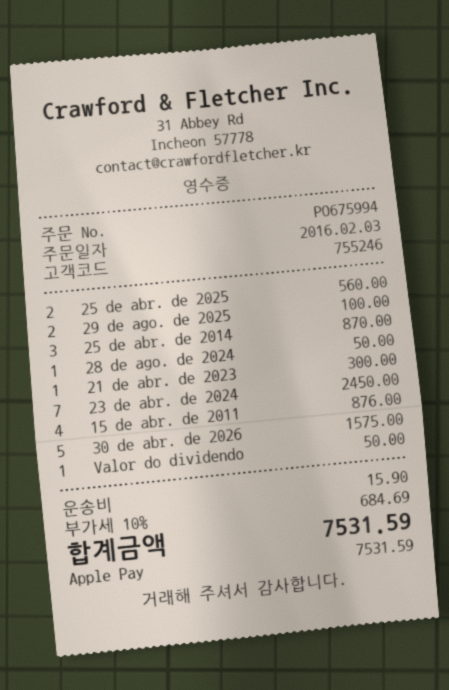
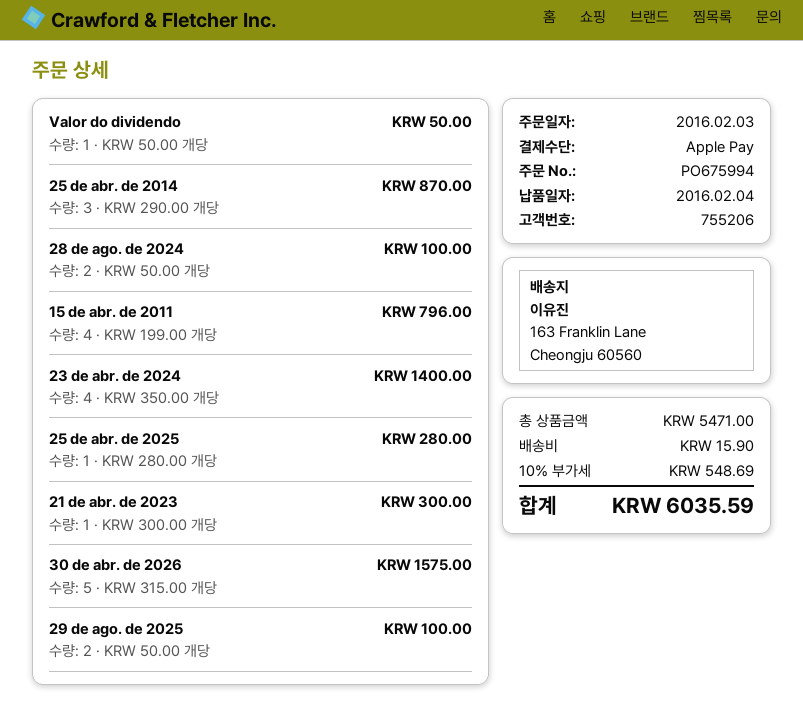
customer number: 755246 -> 755206
25 de abr. de 2025: 2 for 560.00 -> 1 for 280.00
28 de ago. de 2024: 1 for 50.00 -> 2 for 100.00
23 de abr. de 2024: 7 for 2450.00 -> 4 for 1400.00
15 de abr. de 2011: 4 for 876.00 -> 4 for 796.00
tax: 10% = 684.69 -> 10% = 548.69
total: 7531.59 -> 6035.59

